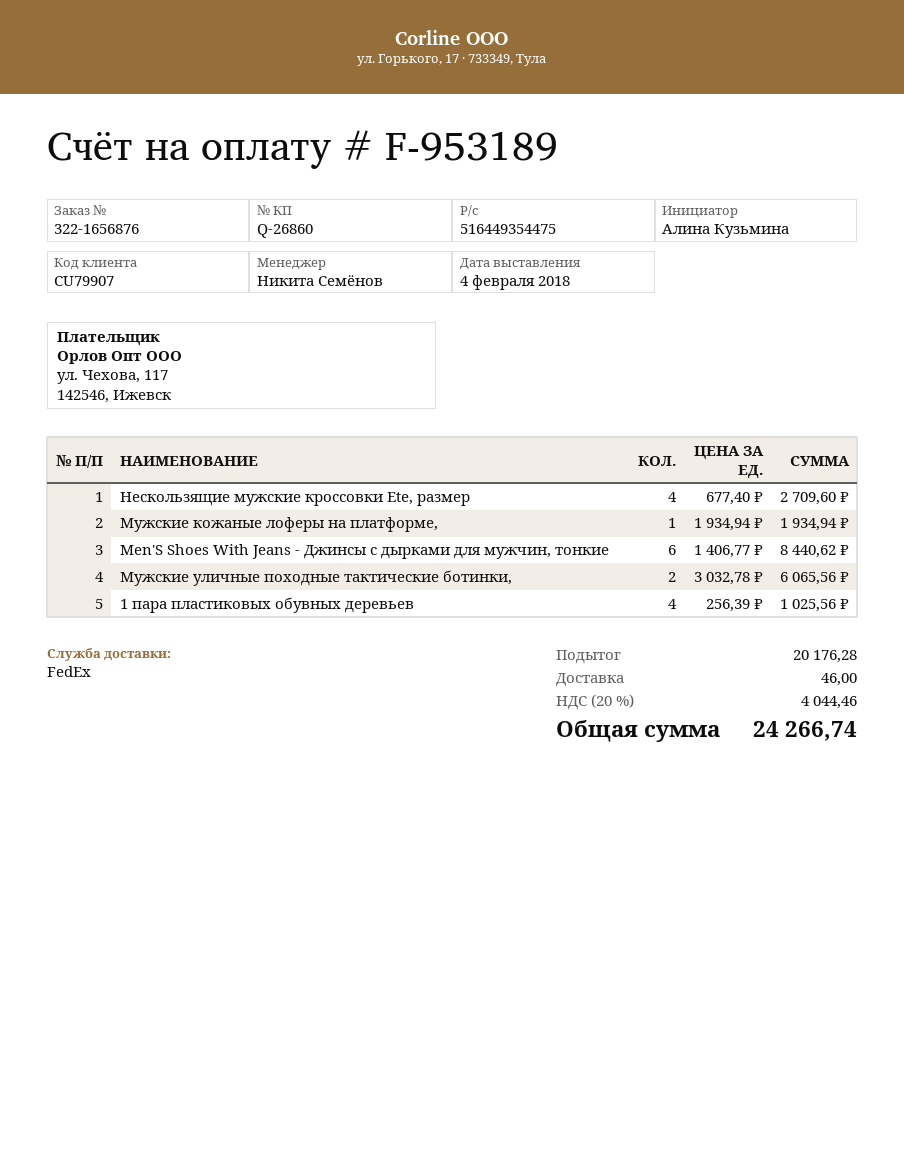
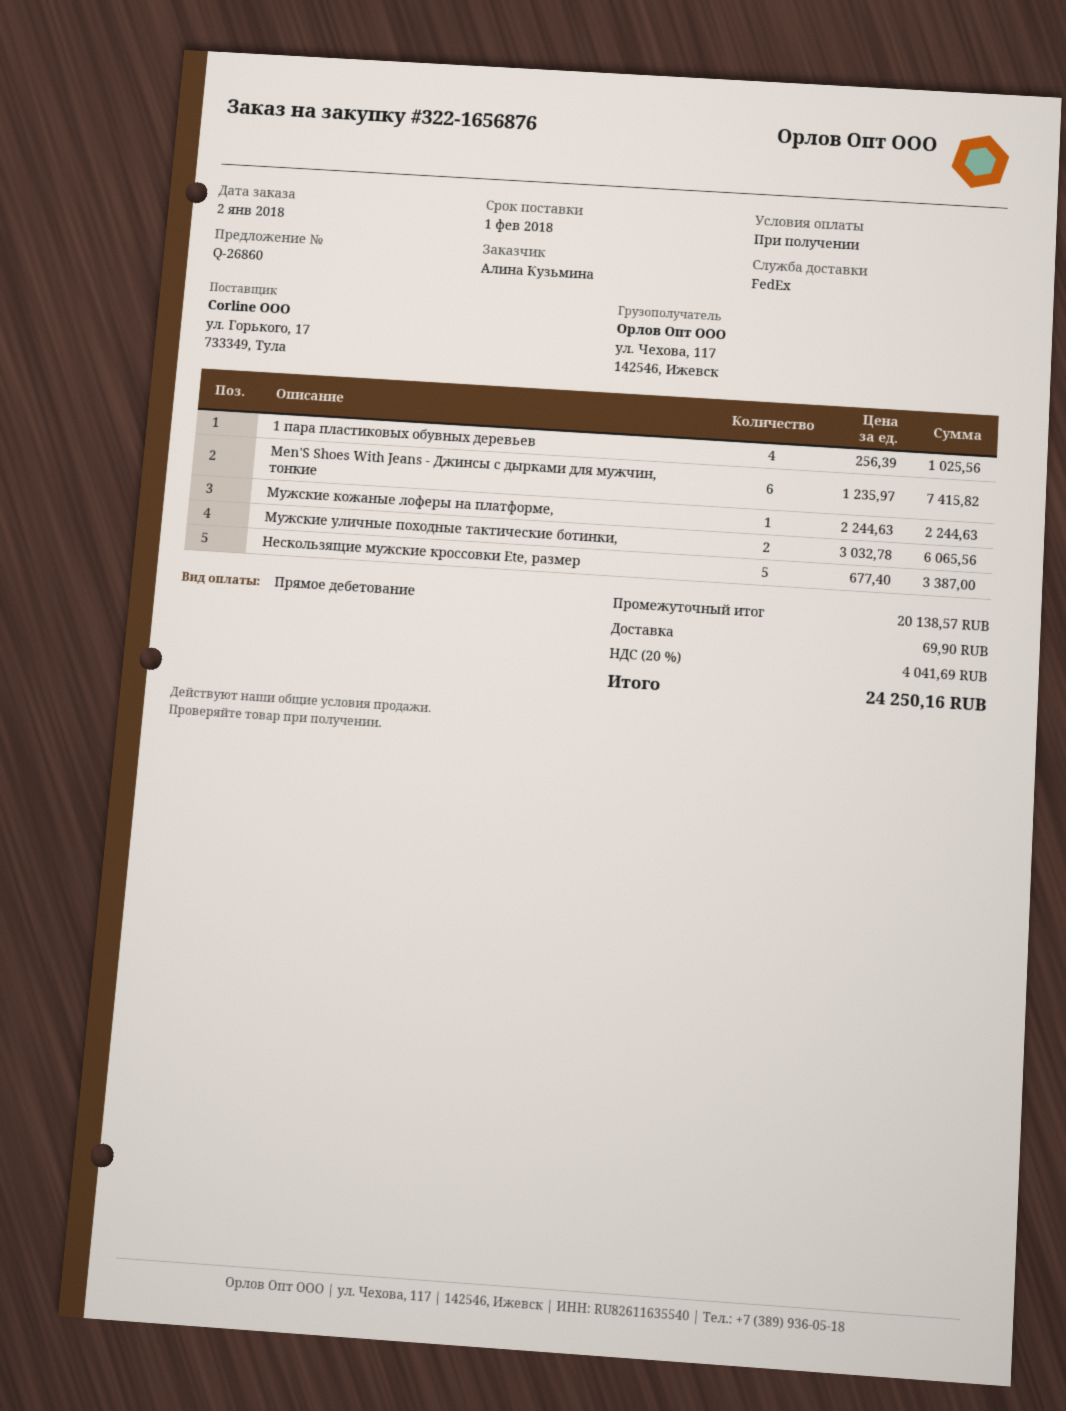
Нескользящие мужские кроссовки Ete, размер: 4 x 677.40 = 2709.60 -> 5 x 677.40 = 3387.00
Мужские кожаные лоферы на платформе,: 1 x 1934.94 = 1934.94 -> 1 x 2244.63 = 2244.63
Men'S Shoes With Jeans - Джинсы с дырками для мужчин, тонкие: 6 x 1406.77 = 8440.62 -> 6 x 1235.97 = 7415.82
subtotal: 20176.28 -> 20138.57
shipping: 46.00 -> 69.90
tax: 20% = 4044.46 -> 20% = 4041.69
total: 24266.74 -> 24250.16

